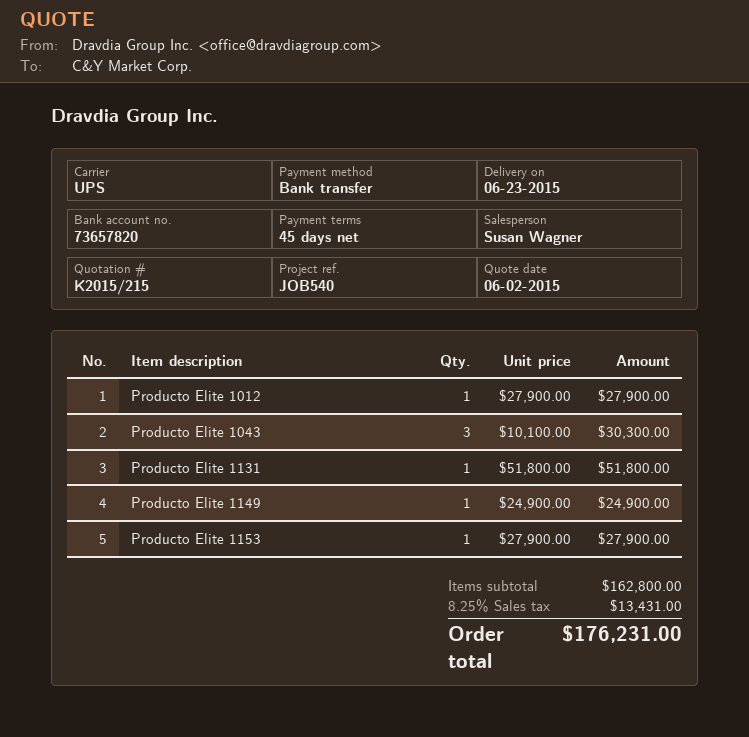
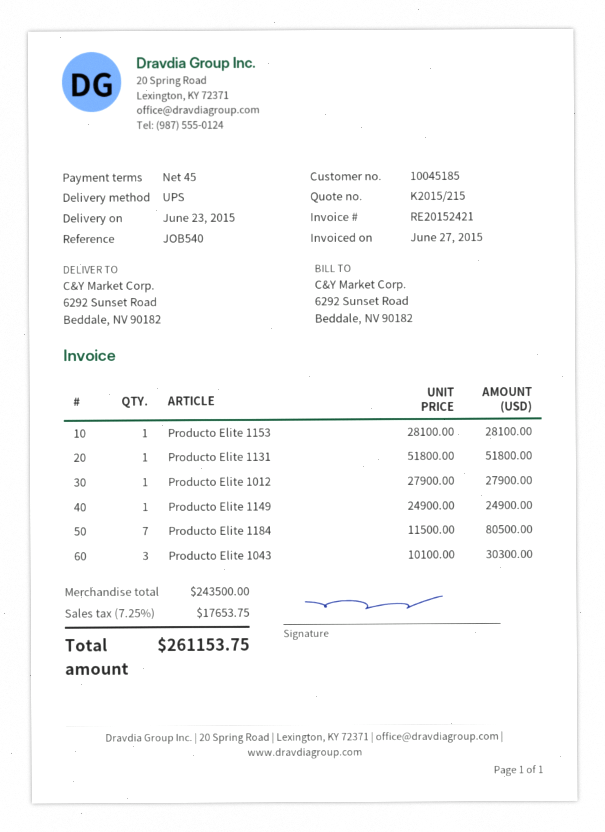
Producto Elite 1153: 1 x 27900.00 = 27900.00 -> 1 x 28100.00 = 28100.00
Producto Elite 1184: none -> 7 x 11500.00 = 80500.00
subtotal: 162800.00 -> 243500.00
tax: 8.25% = 13431.00 -> 7.25% = 17653.75
total: 176231.00 -> 261153.75

